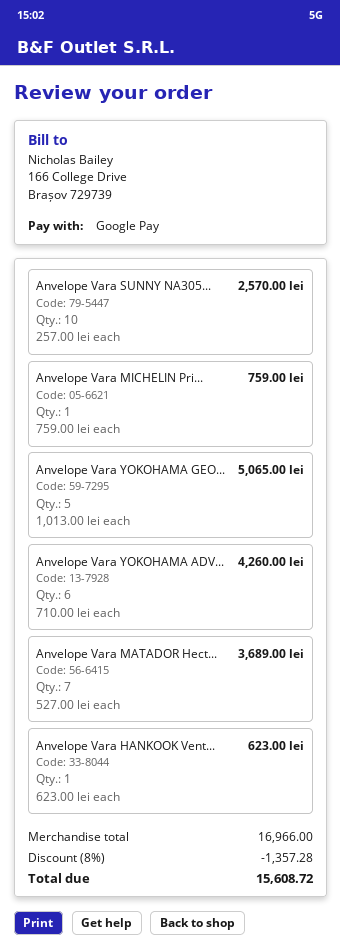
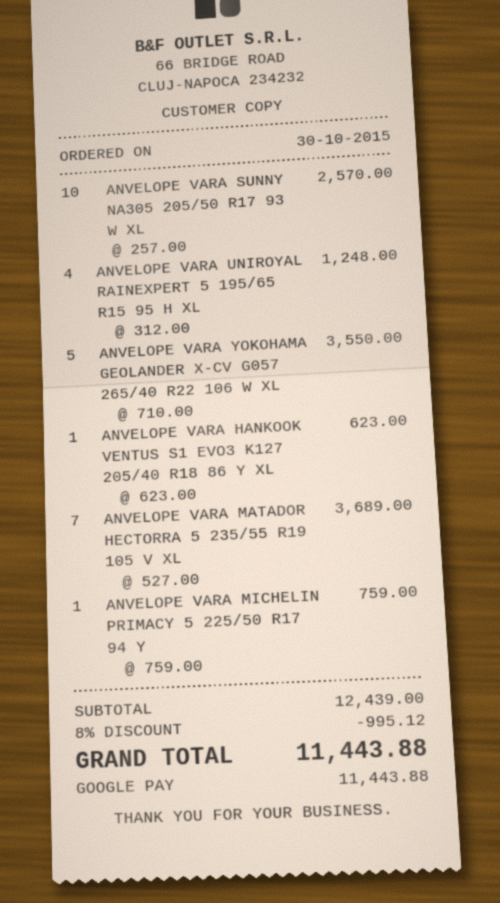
Anvelope Vara YOKOHAMA GEO...: 5 x 1013.00 = 5065.00 -> 5 x 710.00 = 3550.00
Anvelope Vara YOKOHAMA ADV...: 6 x 710.00 = 4260.00 -> none
ANVELOPE VARA UNIROYAL RAINEXPERT 5 195/65 R15 95 H XL: none -> 4 x 312.00 = 1248.00
subtotal: 16966.00 -> 12439.00
discount: 8% = 1357.28 -> 8% = 995.12
total: 15608.72 -> 11443.88

